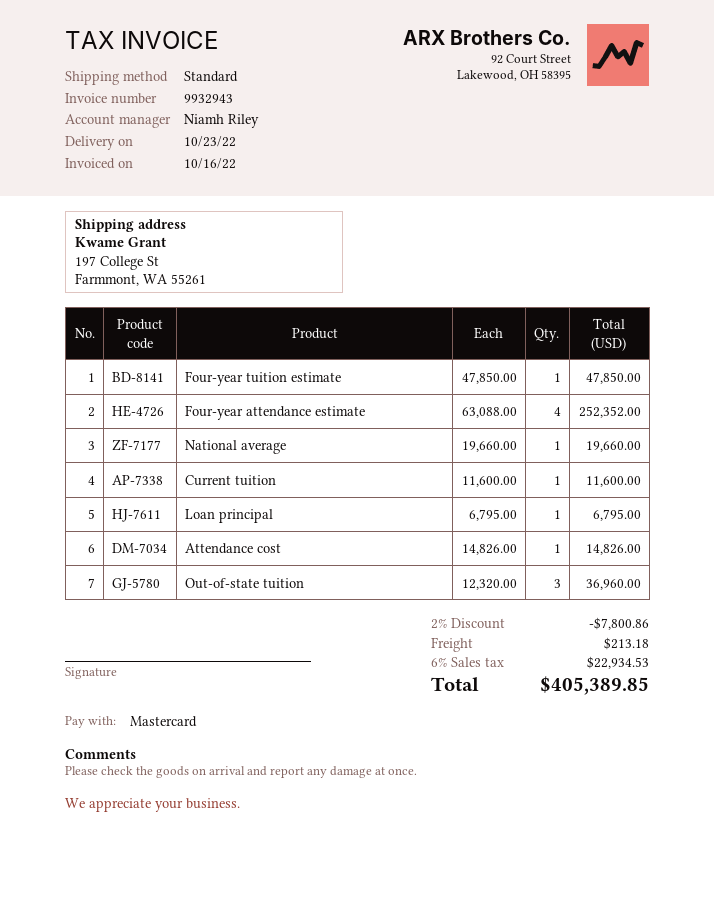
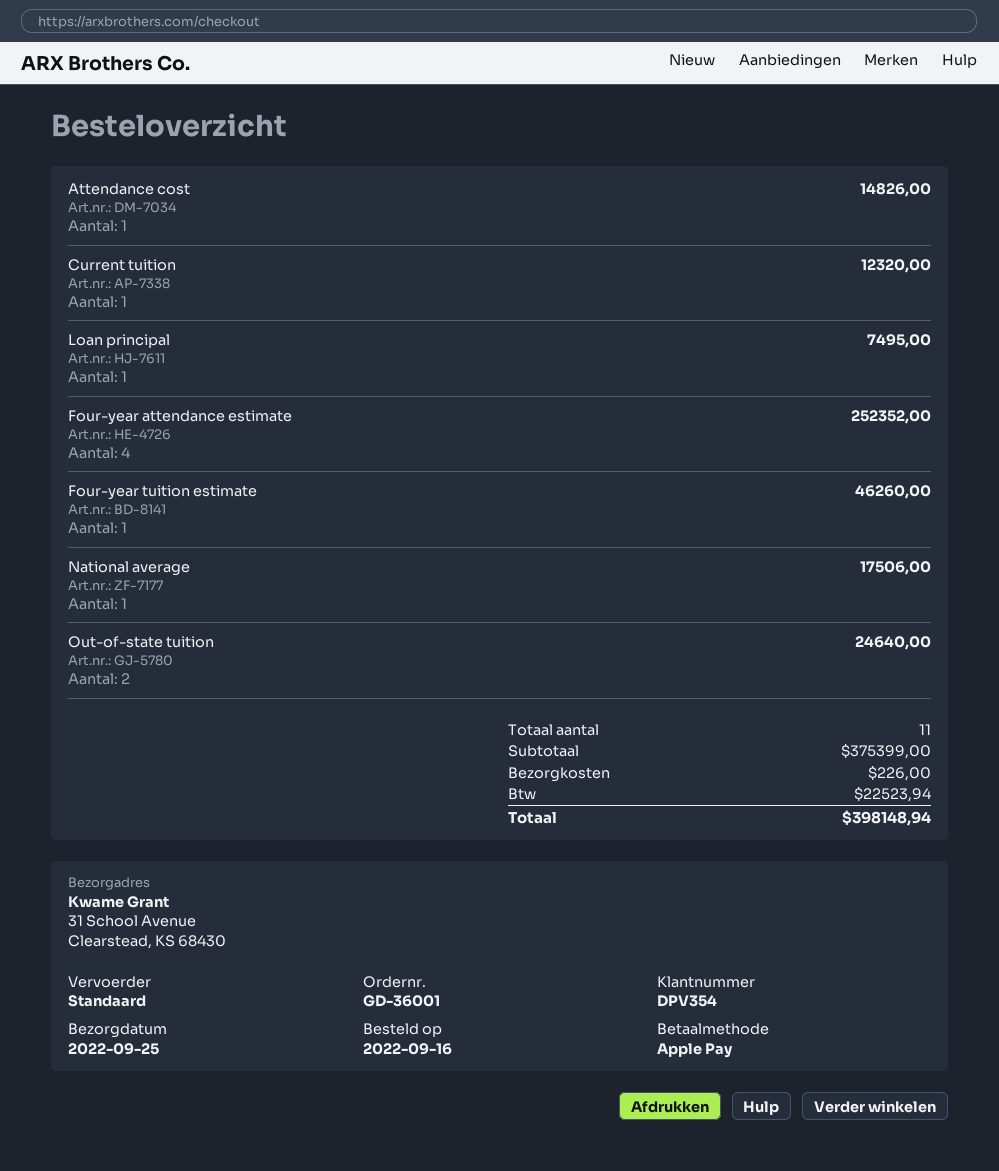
delivery date: 2022-10-23 -> 2022-09-25
payment method: Mastercard -> Apple Pay
ship to: 197 College St, Farmmont, WA 55261 -> 31 School Avenue, Clearstead, KS 68430
Four-year tuition estimate: 1 for 47850.00 -> 1 for 46260.00
National average: 1 for 19660.00 -> 1 for 17506.00
Current tuition: 1 for 11600.00 -> 1 for 12320.00
Loan principal: 1 for 6795.00 -> 1 for 7495.00
Out-of-state tuition: 3 for 36960.00 -> 2 for 24640.00
discount: 2% = 7800.86 -> none
shipping: 213.18 -> 226.00
tax: 22934.53 -> 22523.94
total: 405389.85 -> 398148.94

